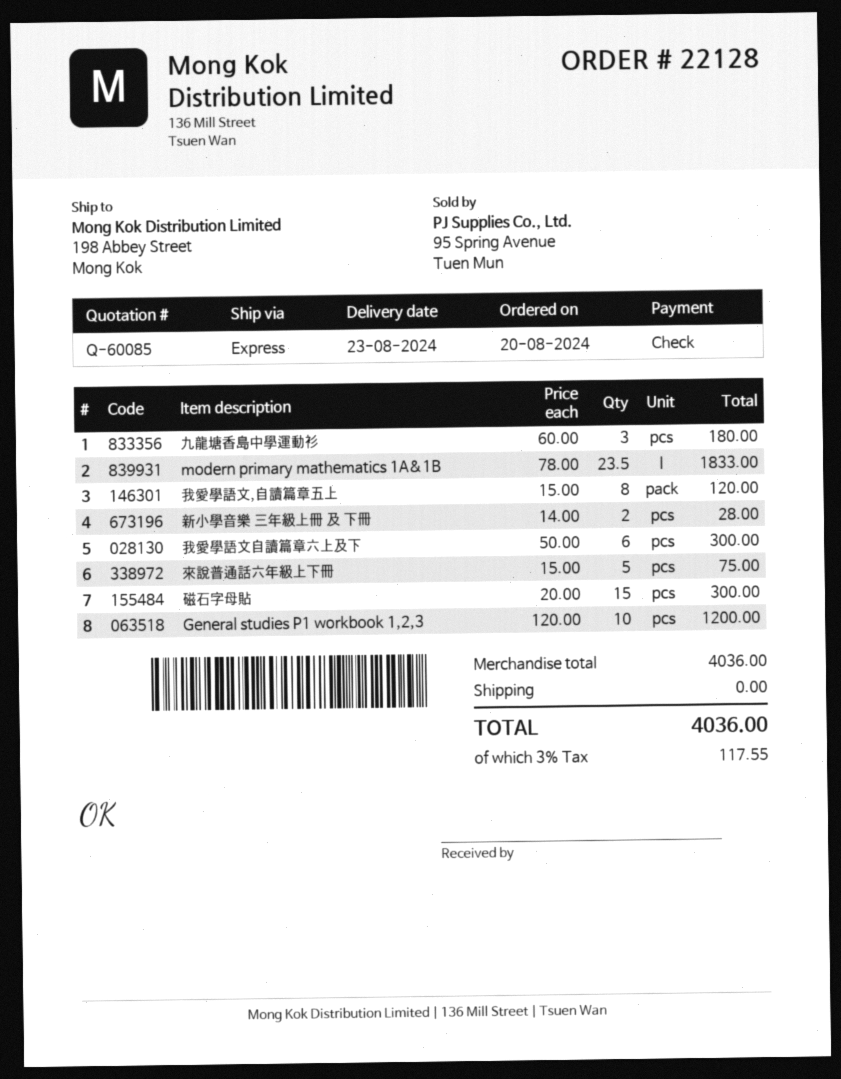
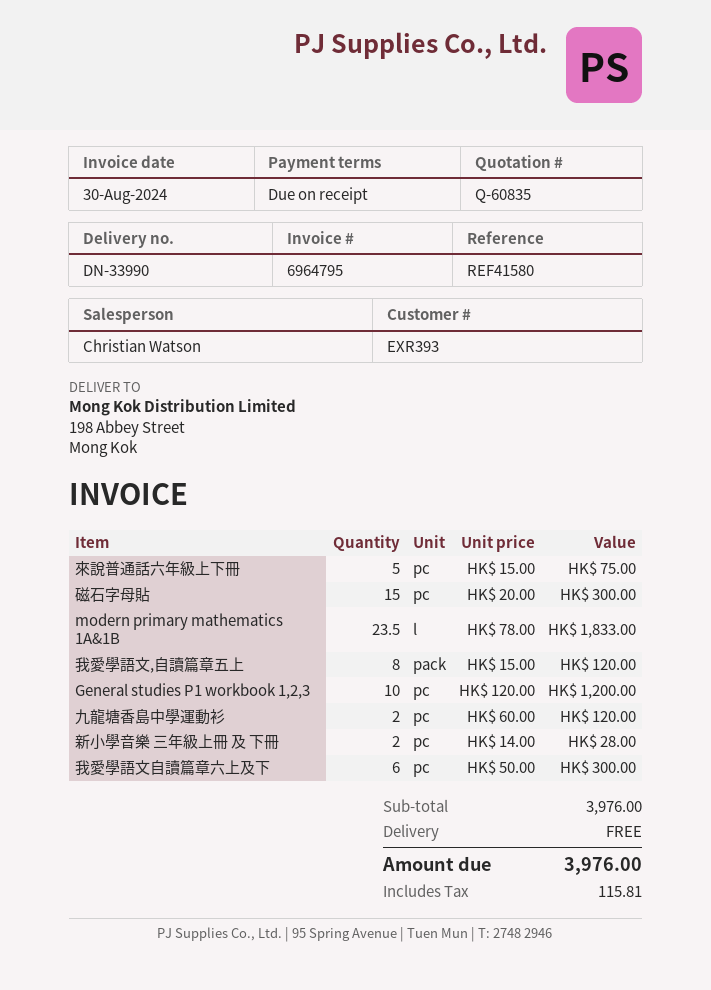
quote number: Q-60085 -> Q-60835
九龍塘香島中學運動衫: 3 x 60.00 = 180.00 -> 2 x 60.00 = 120.00
subtotal: 4036.00 -> 3976.00
tax: 117.55 -> 115.81
total: 4036.00 -> 3976.00

